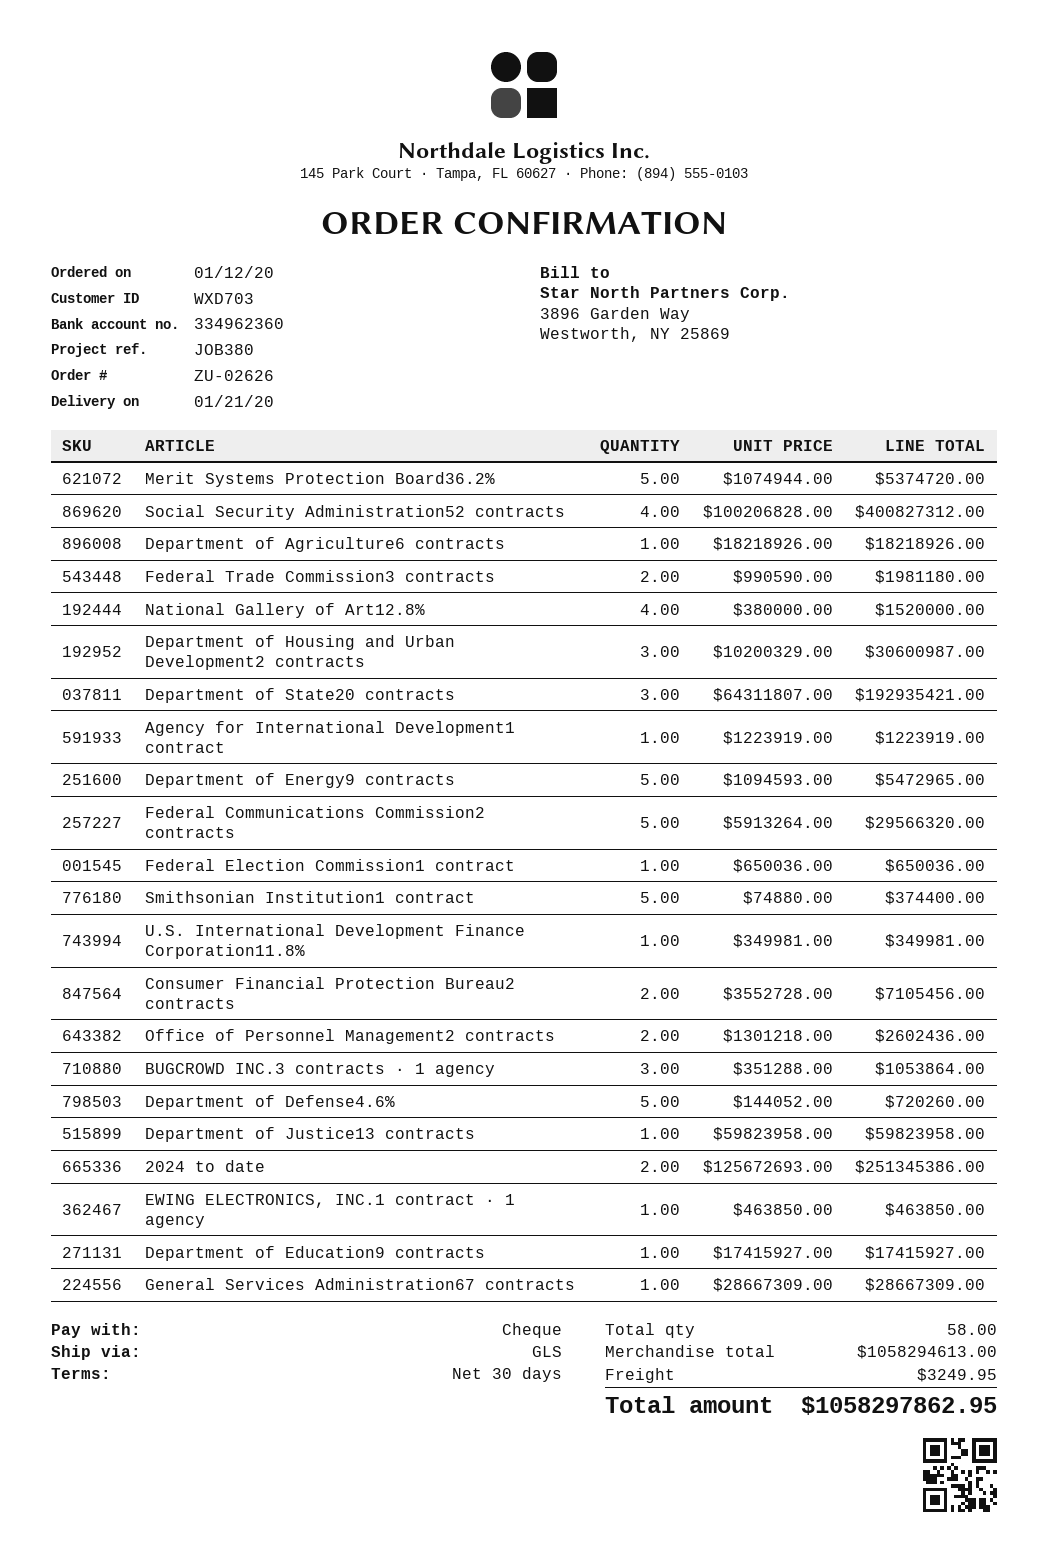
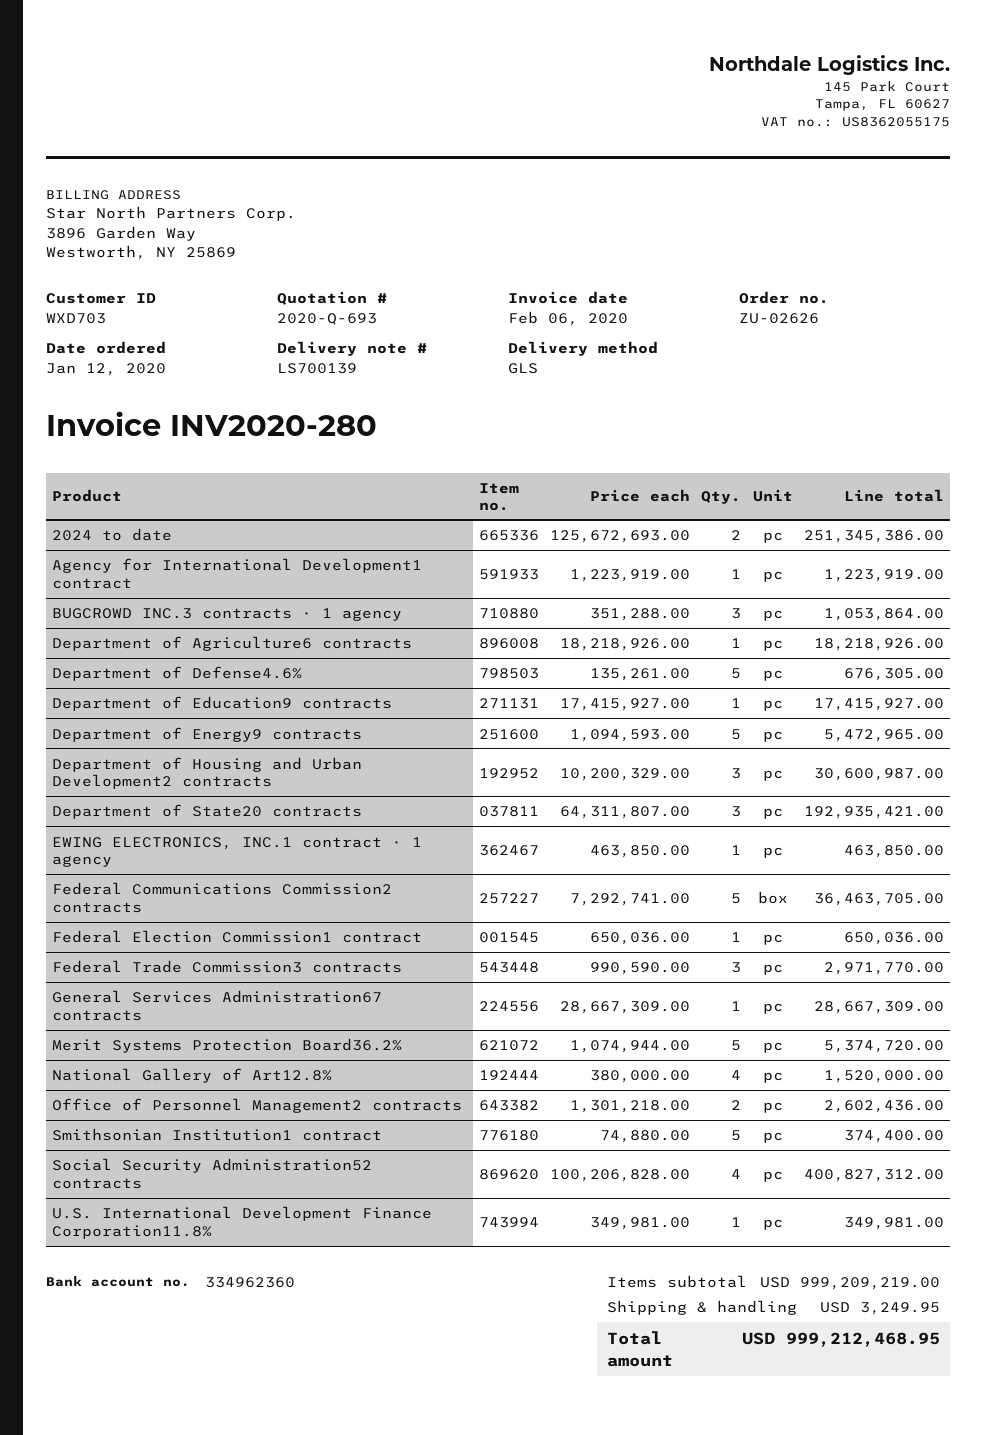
Federal Trade Commission3 contracts: 2 x 990590.00 = 1981180.00 -> 3 x 990590.00 = 2971770.00
Federal Communications Commission2 contracts: 5 x 5913264.00 = 29566320.00 -> 5 x 7292741.00 = 36463705.00
Consumer Financial Protection Bureau2 contracts: 2 x 3552728.00 = 7105456.00 -> none
Department of Defense4.6%: 5 x 144052.00 = 720260.00 -> 5 x 135261.00 = 676305.00
Department of Justice13 contracts: 1 x 59823958.00 = 59823958.00 -> none
subtotal: 1058294613.00 -> 999209219.00
total: 1058297862.95 -> 999212468.95

